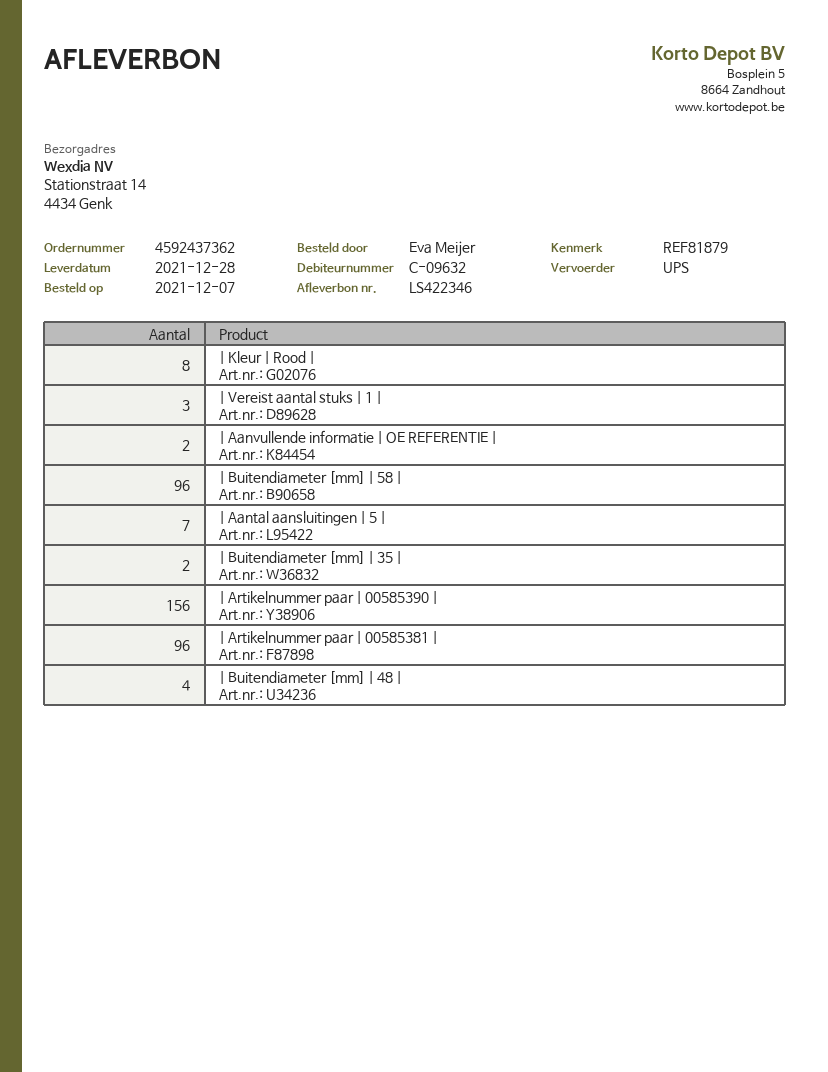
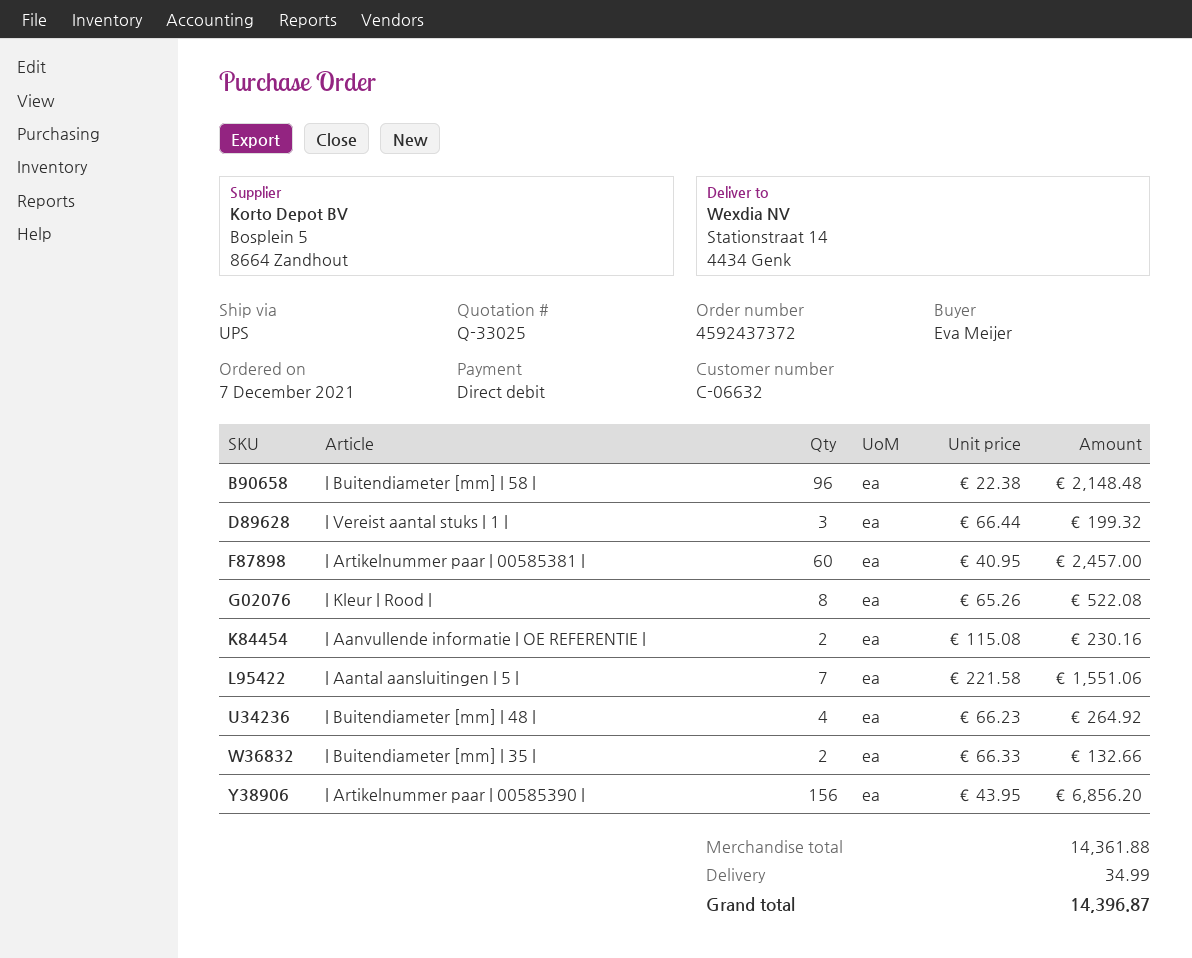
order number: 4592437362 -> 4592437372
customer number: C-09632 -> C-06632
| Artikelnummer paar | 00585381 |: 96 -> 60

